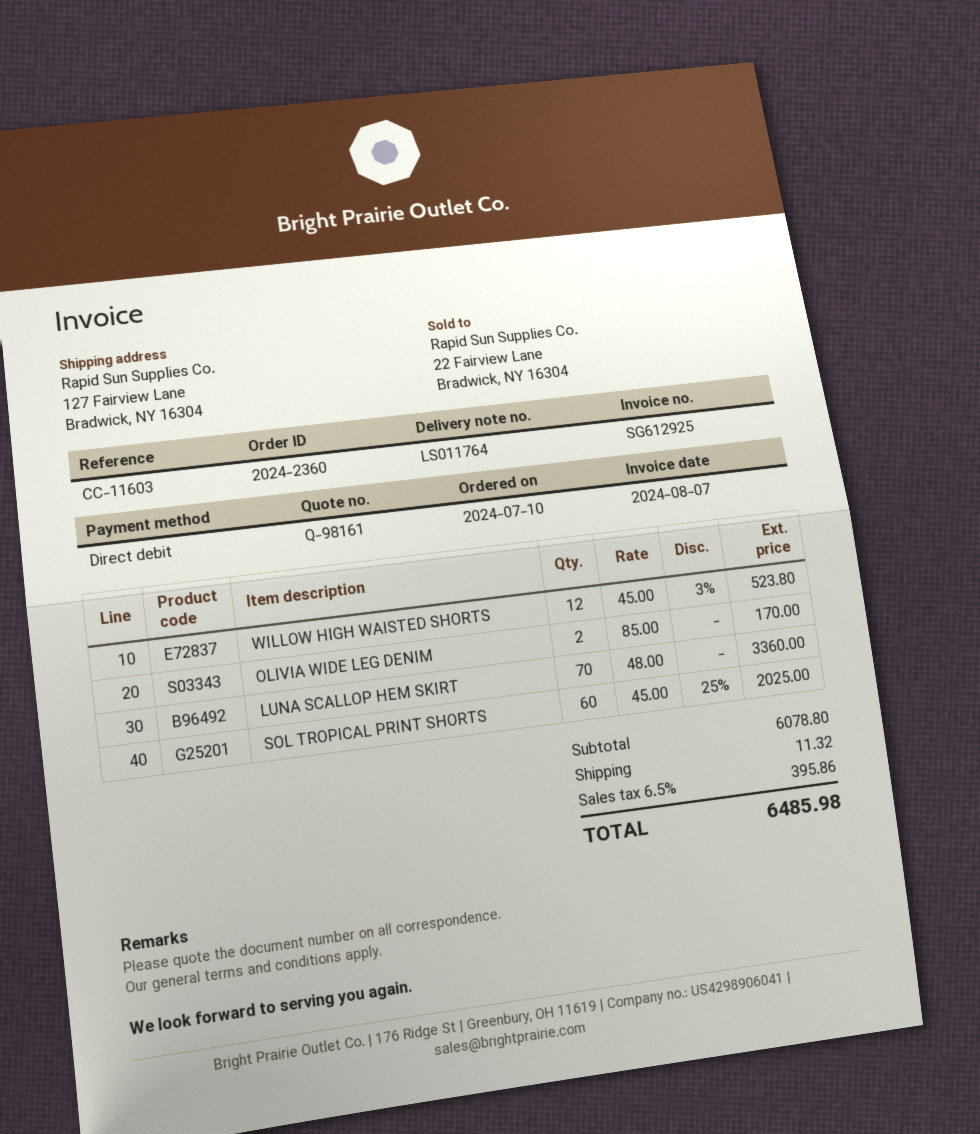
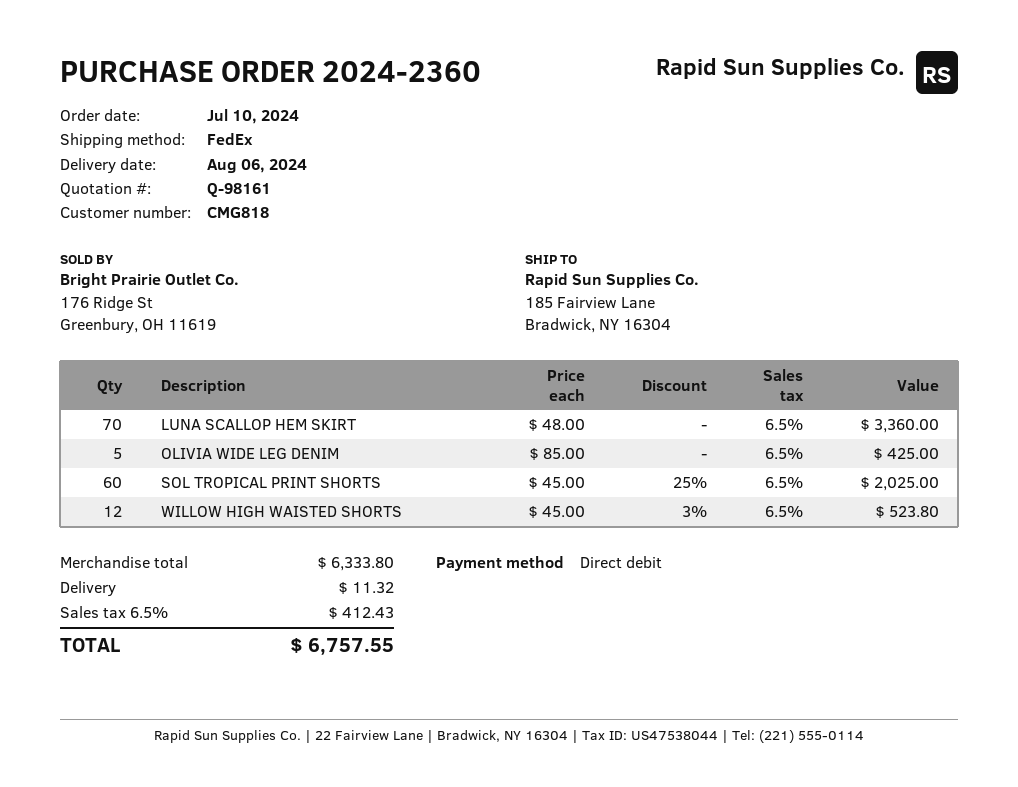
ship to: 127 Fairview Lane, Bradwick, NY 16304 -> 185 Fairview Lane, Bradwick, NY 16304
OLIVIA WIDE LEG DENIM: 2 x 85.00 = 170.00 -> 5 x 85.00 = 425.00
subtotal: 6078.80 -> 6333.80
tax: 6.5% = 395.86 -> 6.5% = 412.43
total: 6485.98 -> 6757.55

